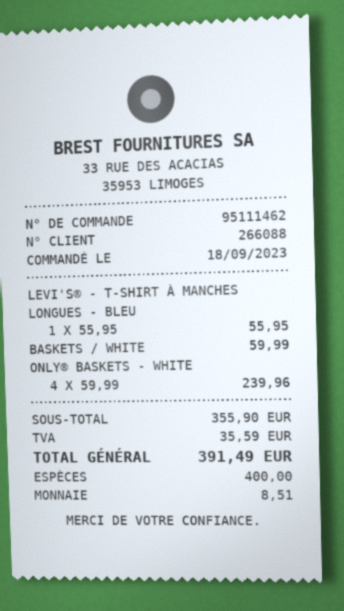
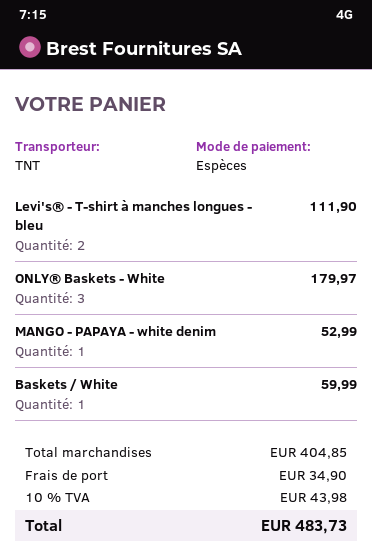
LEVI'S® - T-SHIRT À MANCHES LONGUES - BLEU: 1 for 55.95 -> 2 for 111.90
ONLY® BASKETS - WHITE: 4 for 239.96 -> 3 for 179.97
MANGO - PAPAYA - white denim: none -> 1 for 52.99
subtotal: 355.90 -> 404.85
shipping: none -> 34.90
tax: 35.59 -> 43.98
total: 391.49 -> 483.73

